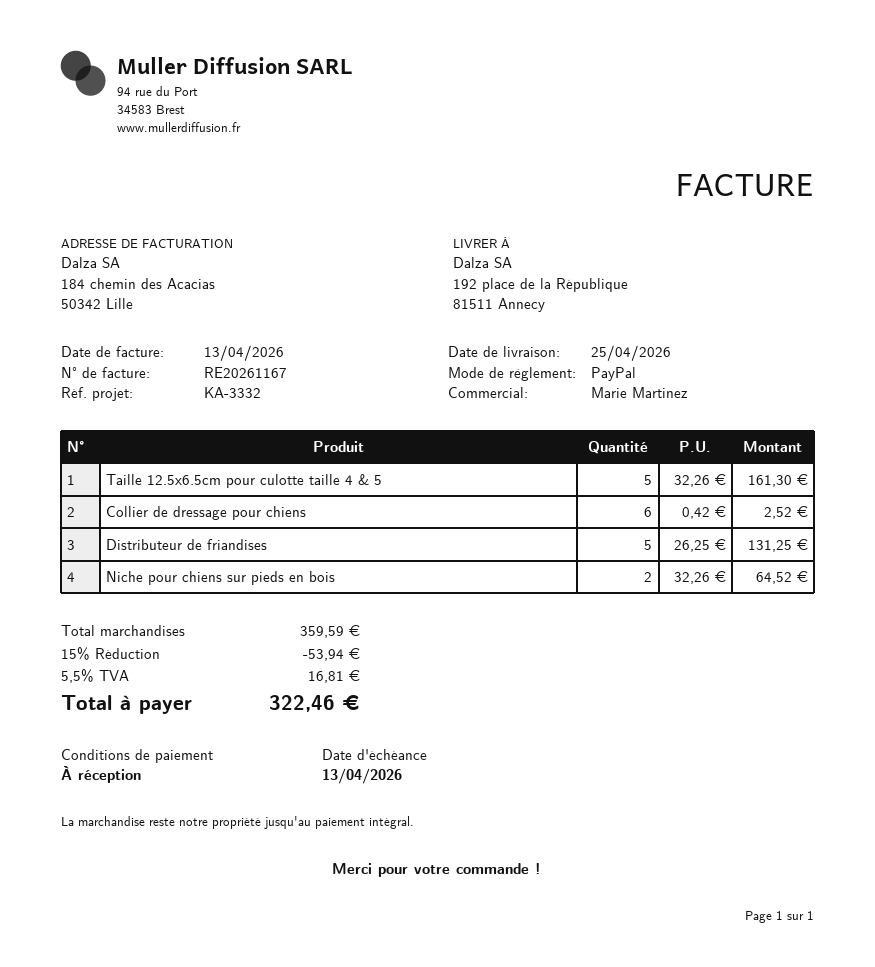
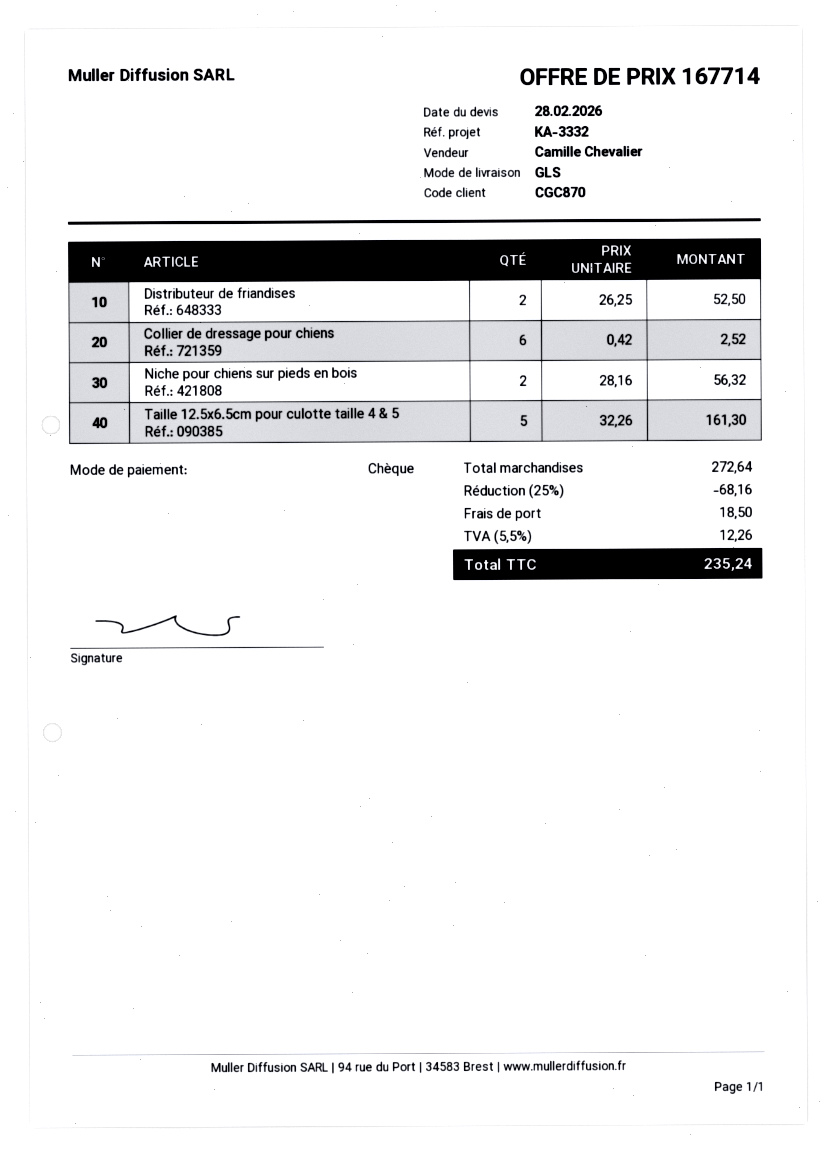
sales rep: Marie Martinez -> Camille Chevalier
payment method: PayPal -> cheque
Distributeur de friandises: 5 x 26.25 = 131.25 -> 2 x 26.25 = 52.50
Niche pour chiens sur pieds en bois: 2 x 32.26 = 64.52 -> 2 x 28.16 = 56.32
subtotal: 359.59 -> 272.64
discount: 15% = 53.94 -> 25% = 68.16
shipping: none -> 18.50
tax: 5.5% = 16.81 -> 5.5% = 12.26
total: 322.46 -> 235.24

